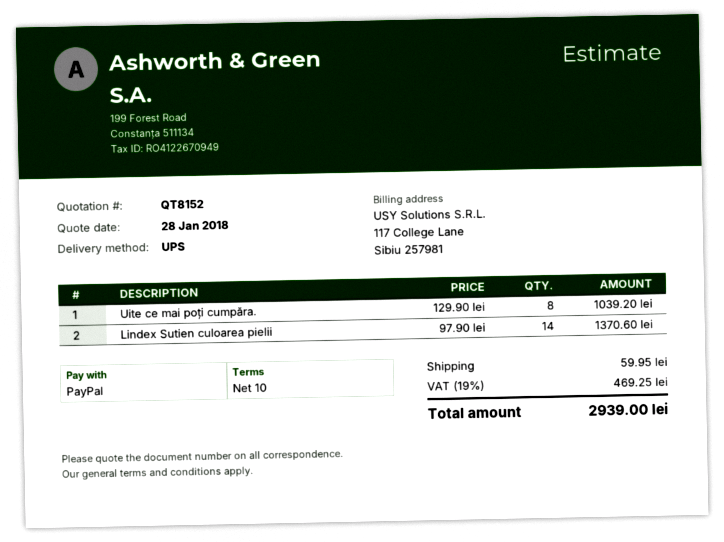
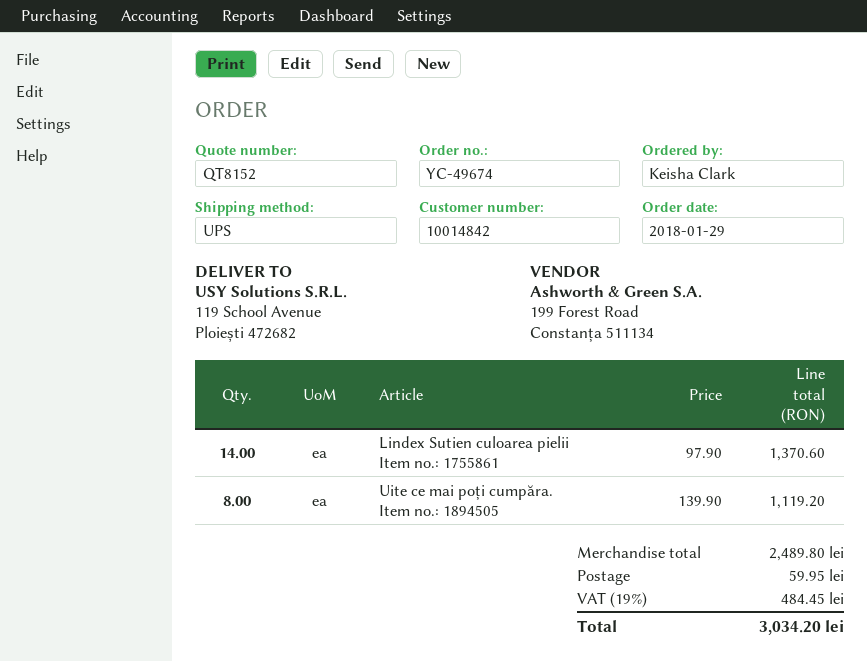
Uite ce mai poți cumpăra.: 8 x 129.90 = 1039.20 -> 8 x 139.90 = 1119.20
tax: 19% = 469.25 -> 19% = 484.45
total: 2939.00 -> 3034.20

